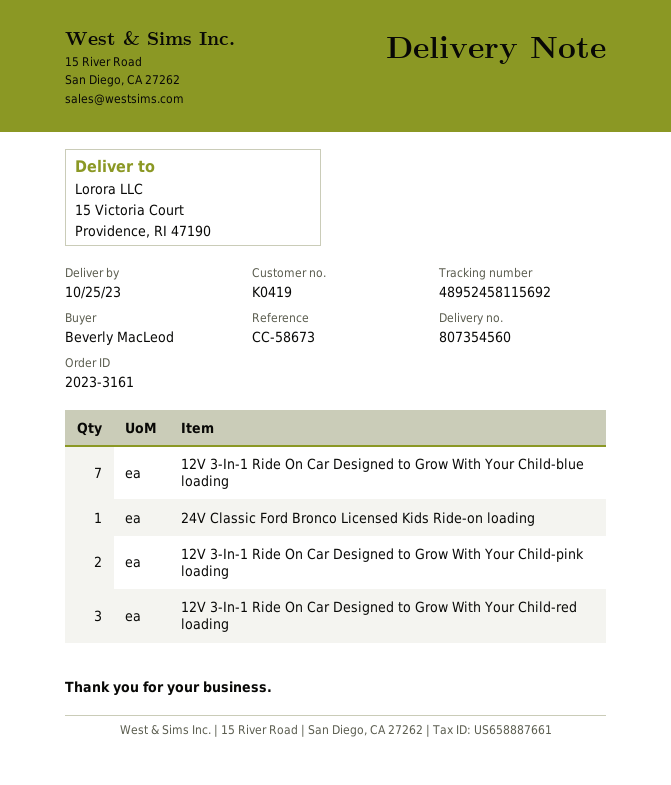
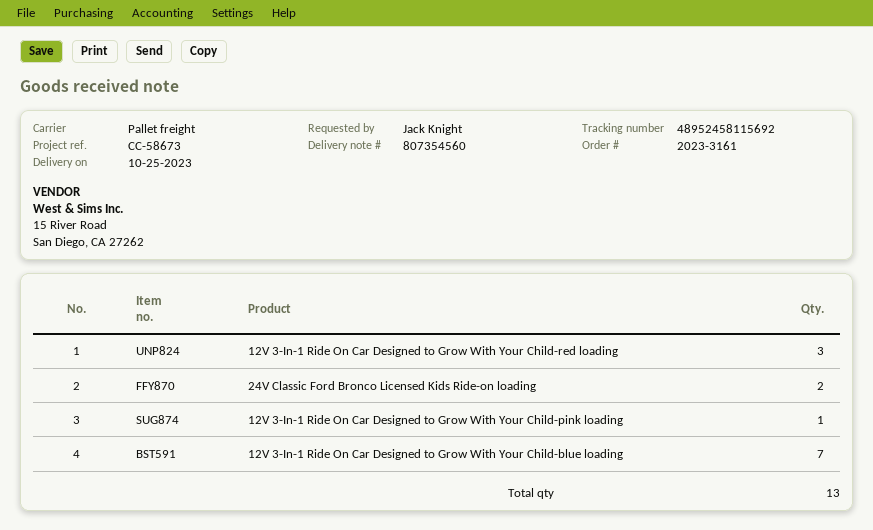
ordered by: Beverly MacLeod -> Jack Knight
24V Classic Ford Bronco Licensed Kids Ride-on loading: 1 -> 2
12V 3-In-1 Ride On Car Designed to Grow With Your Child-pink loading: 2 -> 1

